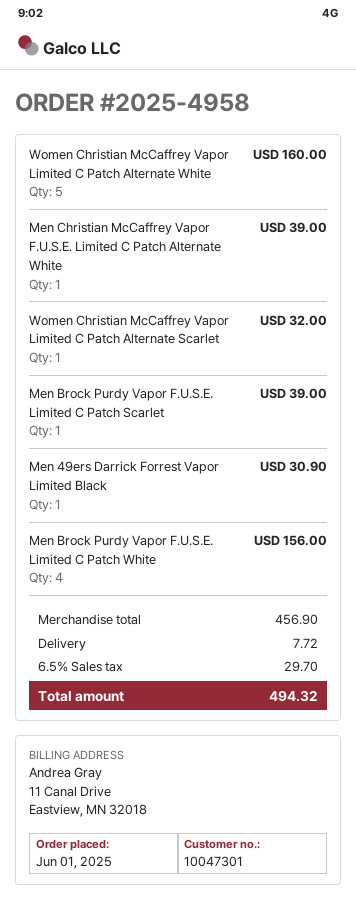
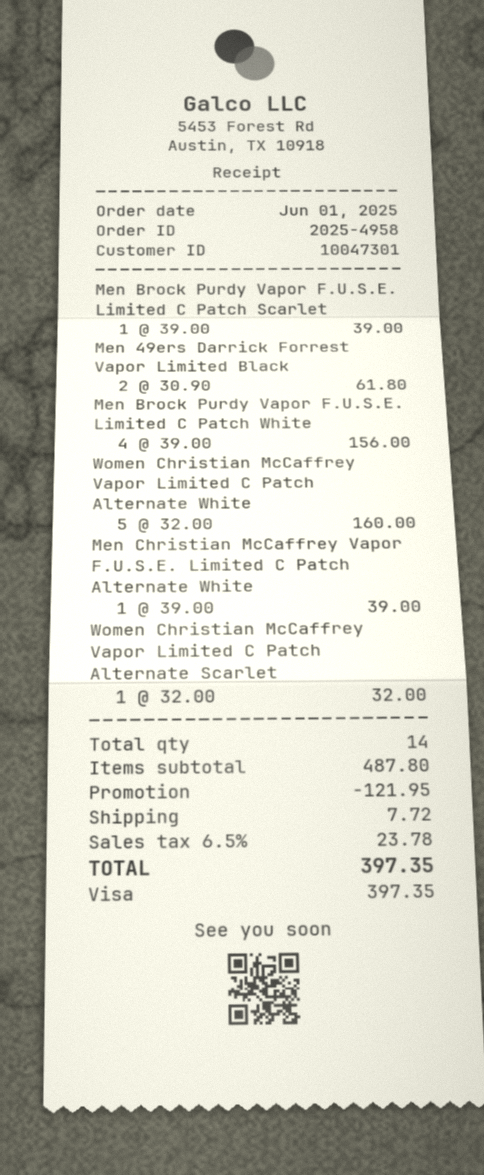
Men 49ers Darrick Forrest Vapor Limited Black: 1 for 30.90 -> 2 for 61.80
subtotal: 456.90 -> 487.80
discount: none -> 121.95
tax: 6.5% = 29.70 -> 6.5% = 23.78
total: 494.32 -> 397.35

